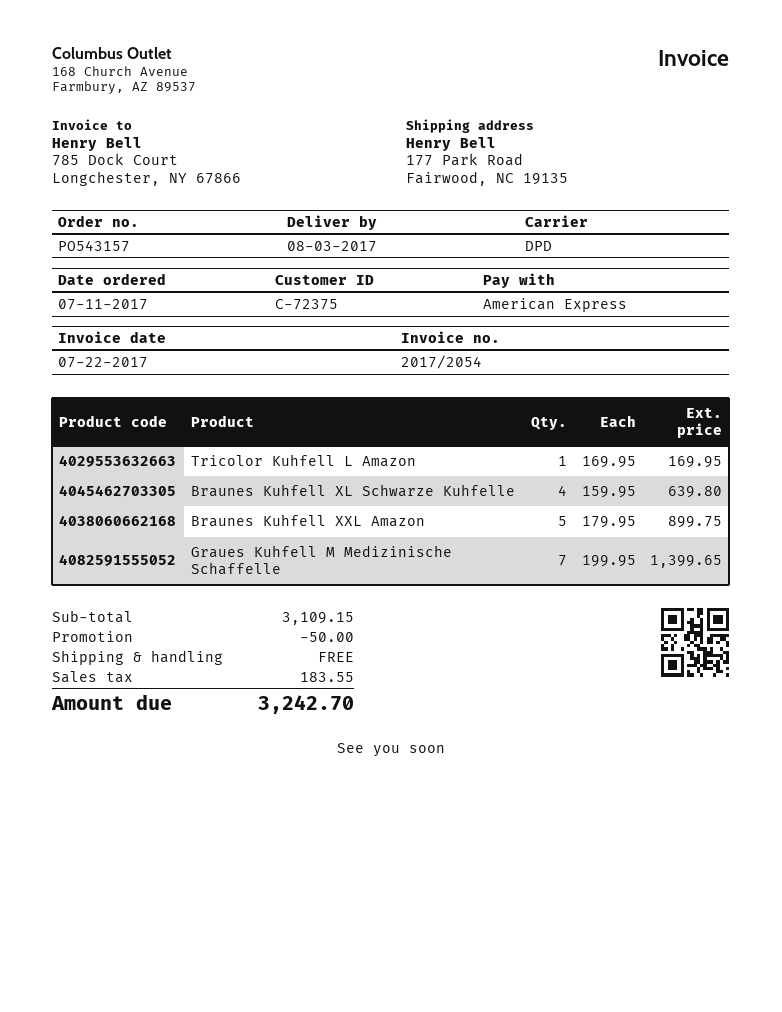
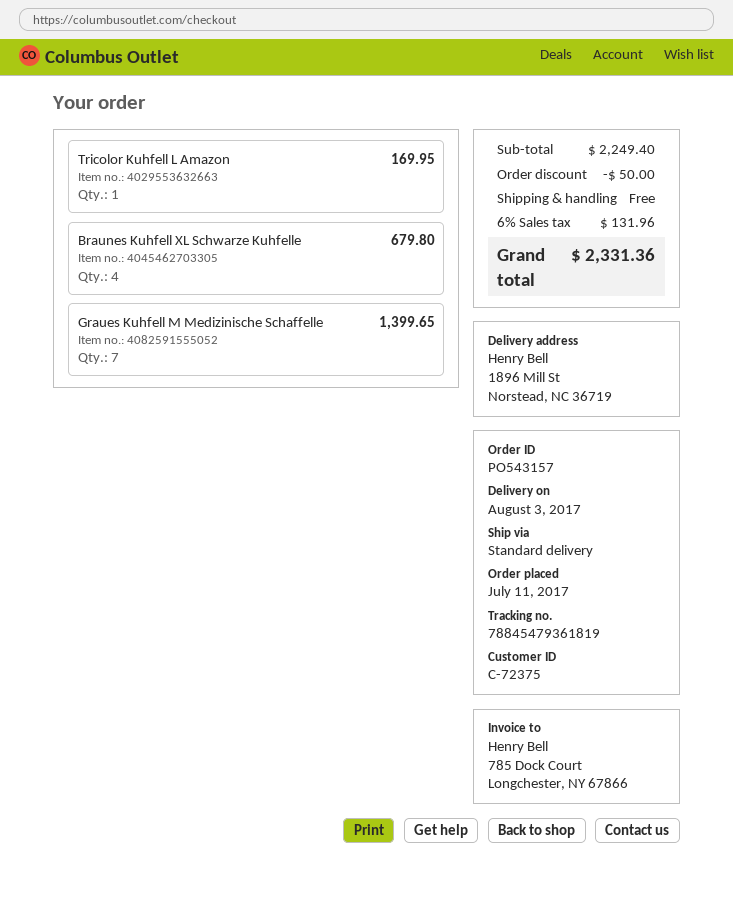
shipping method: DPD -> standard
ship to: 177 Park Road, Fairwood, NC 19135 -> 1896 Mill St, Norstead, NC 36719
Braunes Kuhfell XL Schwarze Kuhfelle: 4 for 639.80 -> 4 for 679.80
Braunes Kuhfell XXL Amazon: 5 for 899.75 -> none
subtotal: 3109.15 -> 2249.40
tax: 183.55 -> 131.96
total: 3242.70 -> 2331.36

